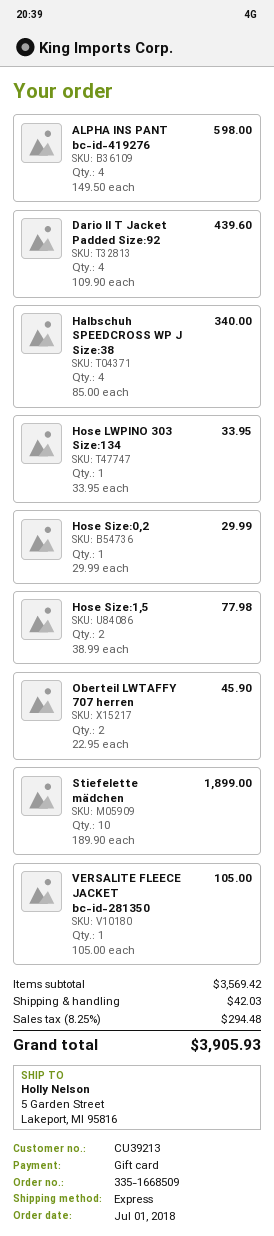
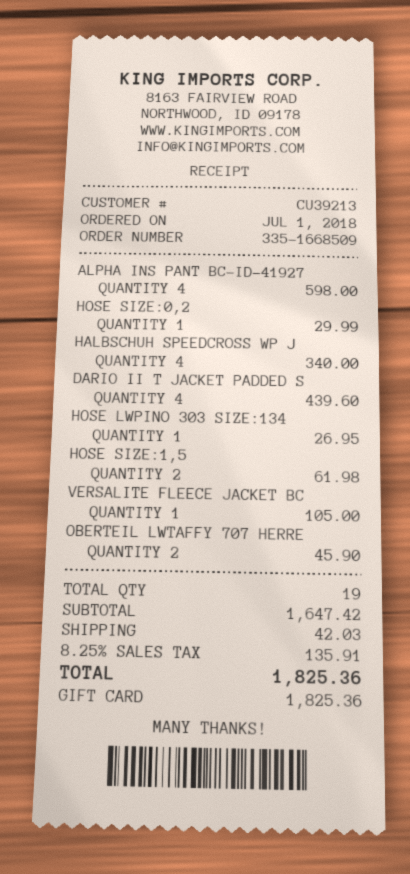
Hose LWPINO 303 Size:134: 1 for 33.95 -> 1 for 26.95
Hose Size:1,5: 2 for 77.98 -> 2 for 61.98
Stiefelette mädchen: 10 for 1899.00 -> none
subtotal: 3569.42 -> 1647.42
tax: 8.25% = 294.48 -> 8.25% = 135.91
total: 3905.93 -> 1825.36

